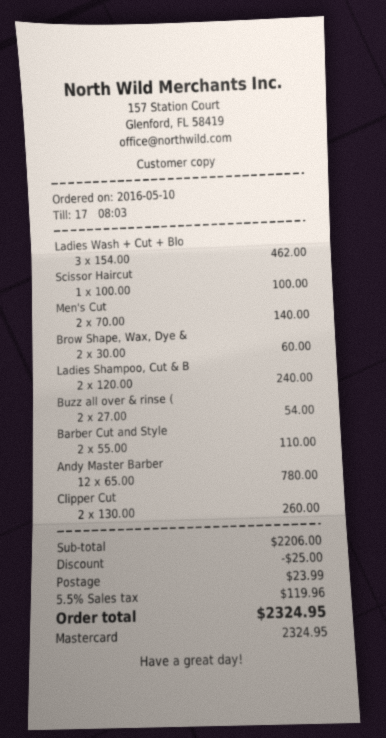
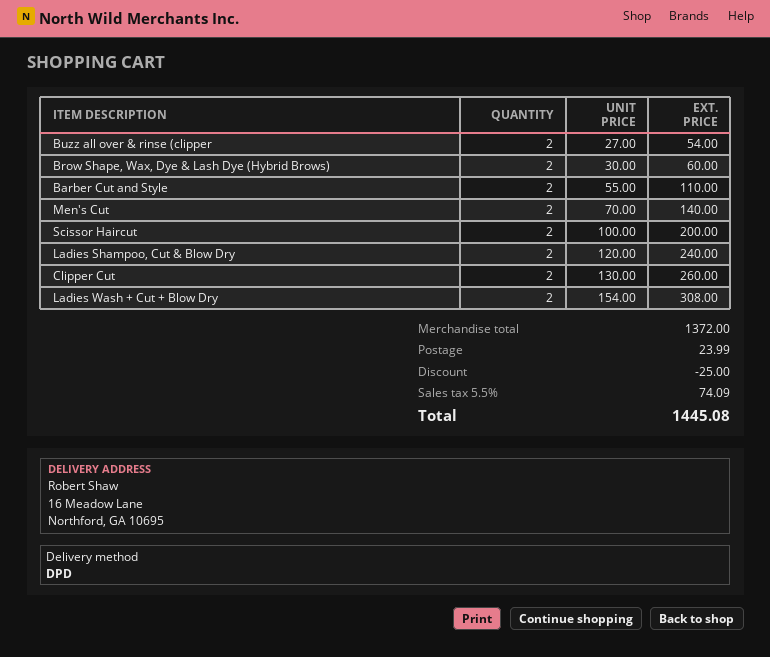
Ladies Wash + Cut + Blo: 3 x 154.00 = 462.00 -> 2 x 154.00 = 308.00
Scissor Haircut: 1 x 100.00 = 100.00 -> 2 x 100.00 = 200.00
Andy Master Barber: 12 x 65.00 = 780.00 -> none
subtotal: 2206.00 -> 1372.00
tax: 5.5% = 119.96 -> 5.5% = 74.09
total: 2324.95 -> 1445.08

